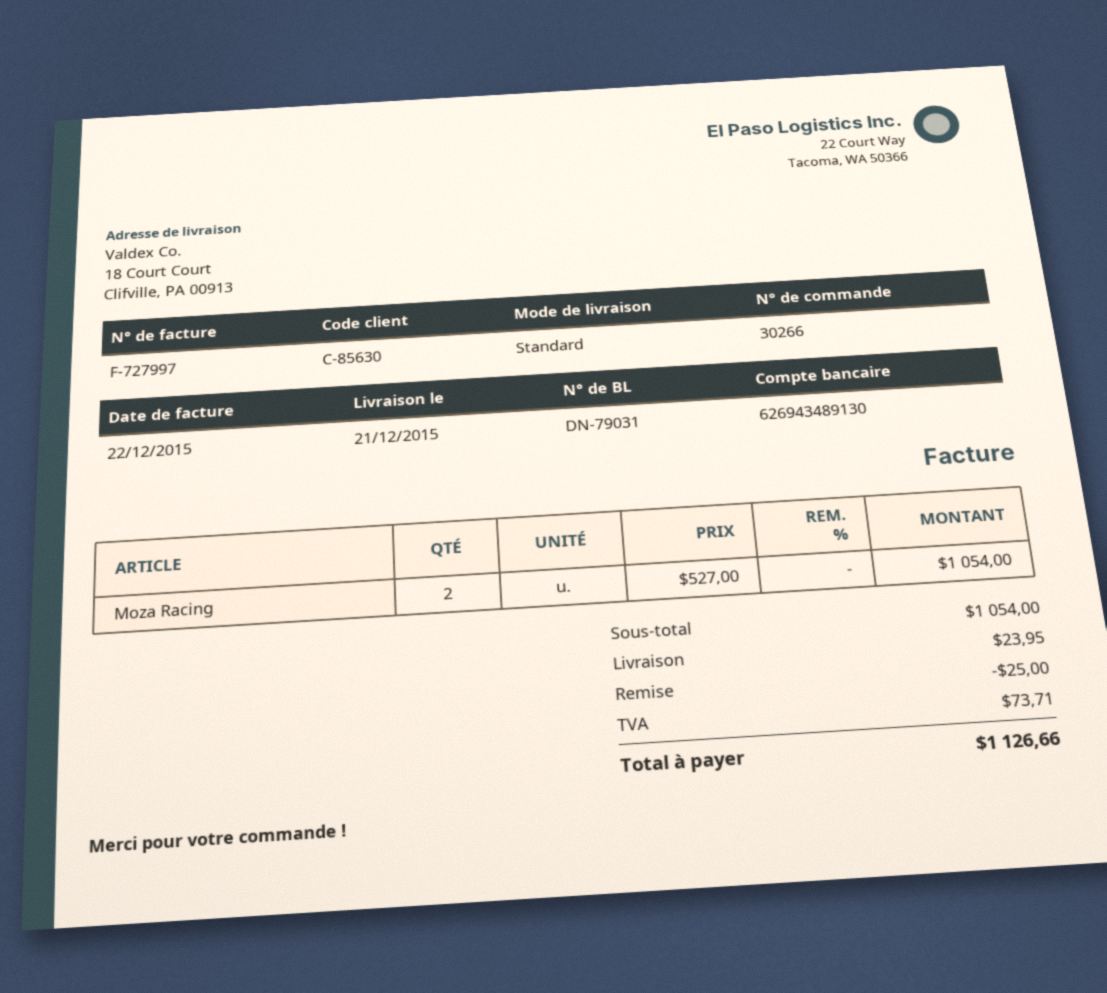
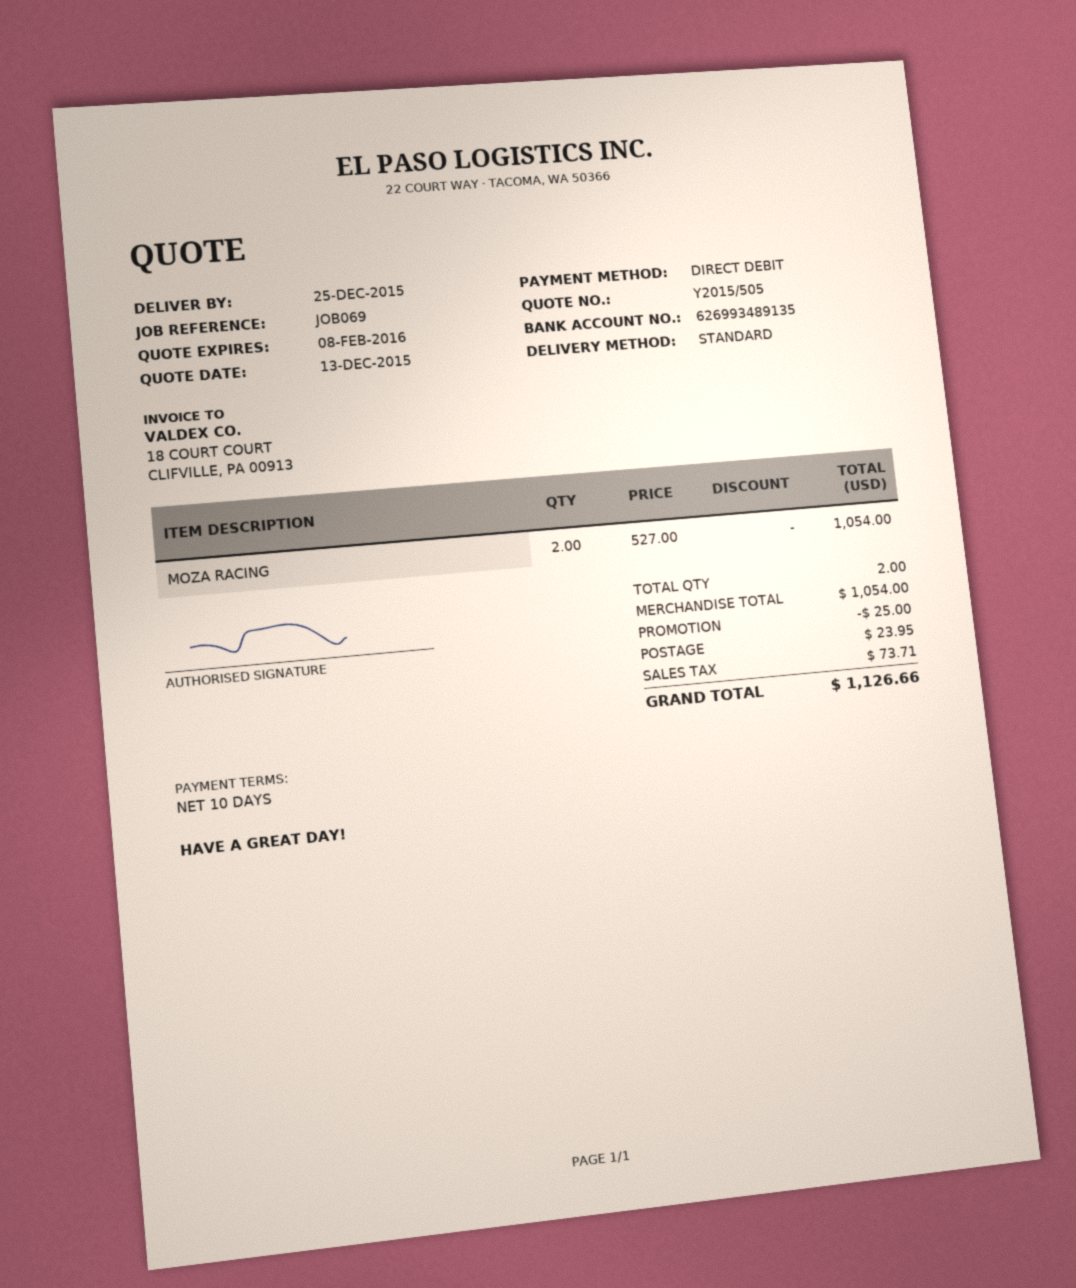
delivery date: 2015-12-21 -> 2015-12-25
bank account: 626943489130 -> 626993489135

